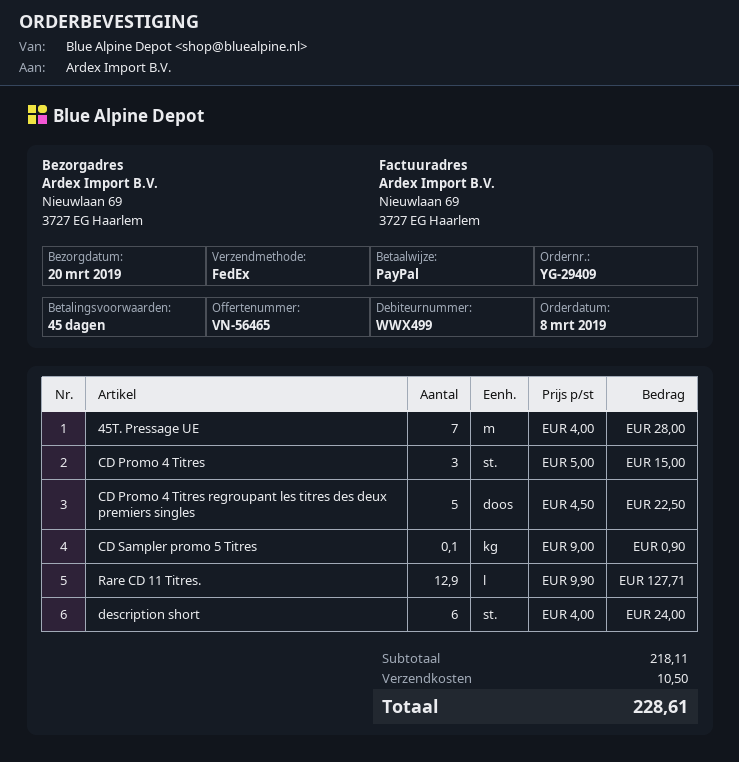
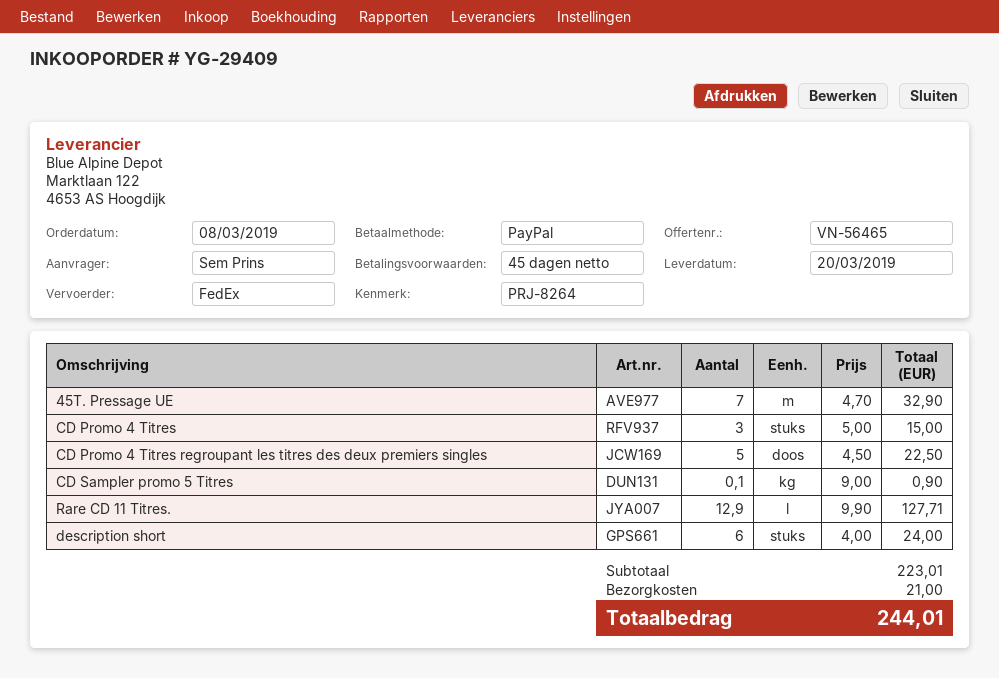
45T. Pressage UE: 7 x 4.00 = 28.00 -> 7 x 4.70 = 32.90
subtotal: 218.11 -> 223.01
shipping: 10.50 -> 21.00
total: 228.61 -> 244.01

